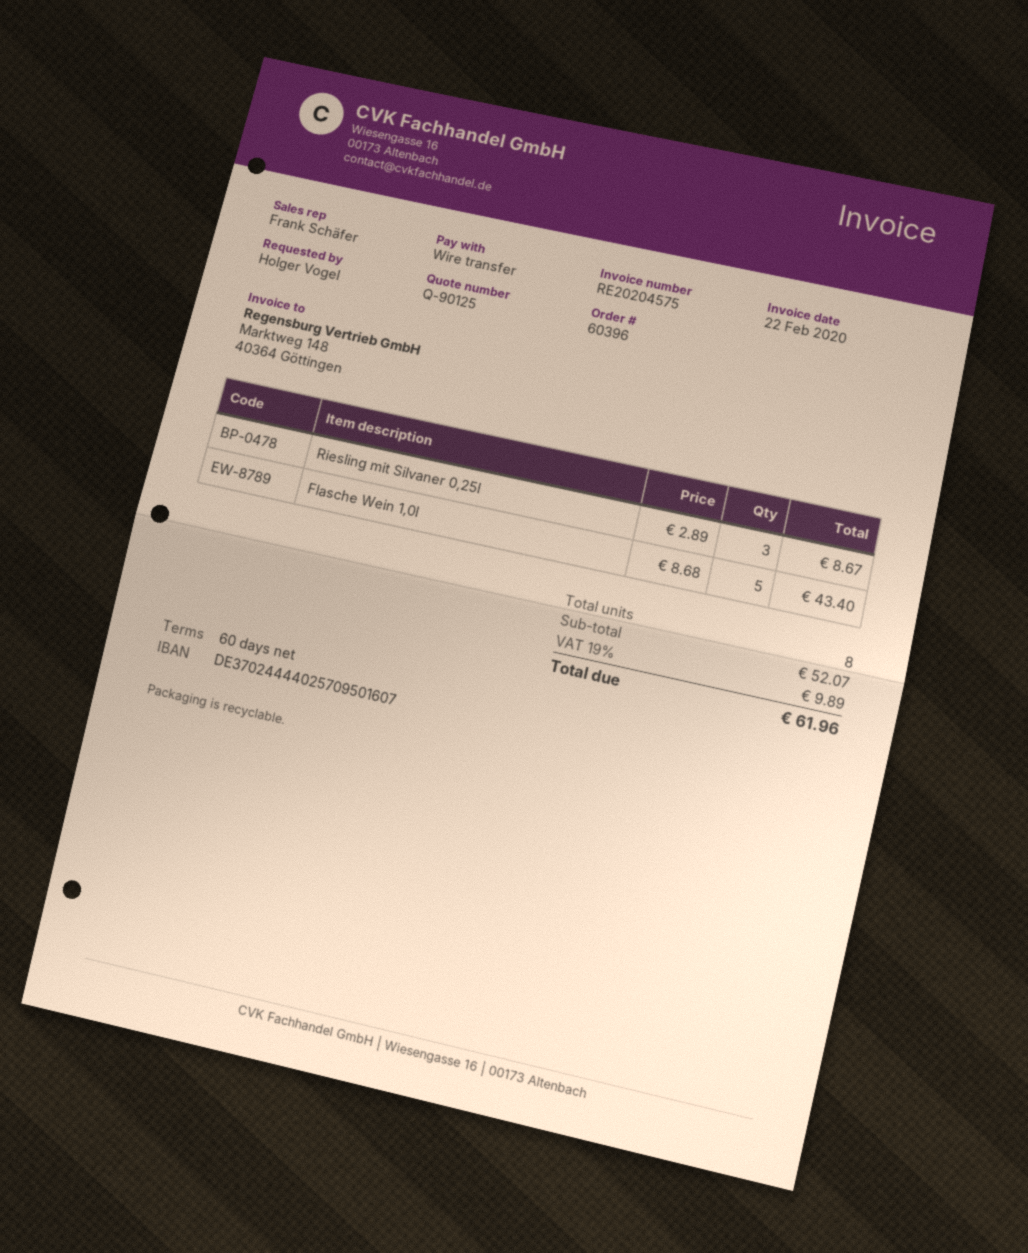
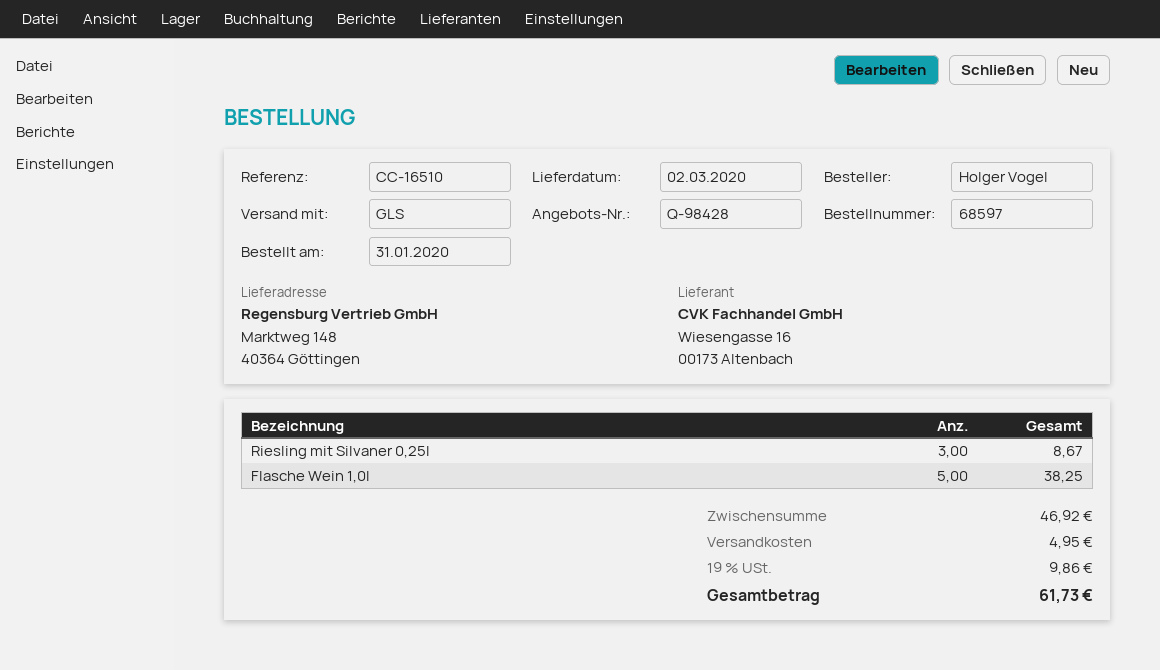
quote number: Q-90125 -> Q-98428
order number: 60396 -> 68597
Flasche Wein 1,0l: 5 for 43.40 -> 5 for 38.25
subtotal: 52.07 -> 46.92
shipping: none -> 4.95
tax: 19% = 9.89 -> 19% = 9.86
total: 61.96 -> 61.73

